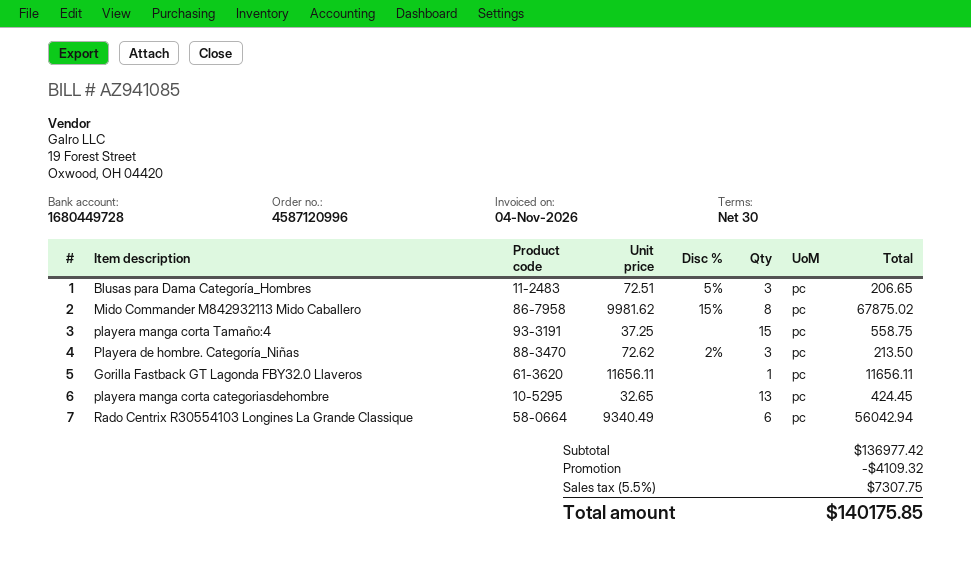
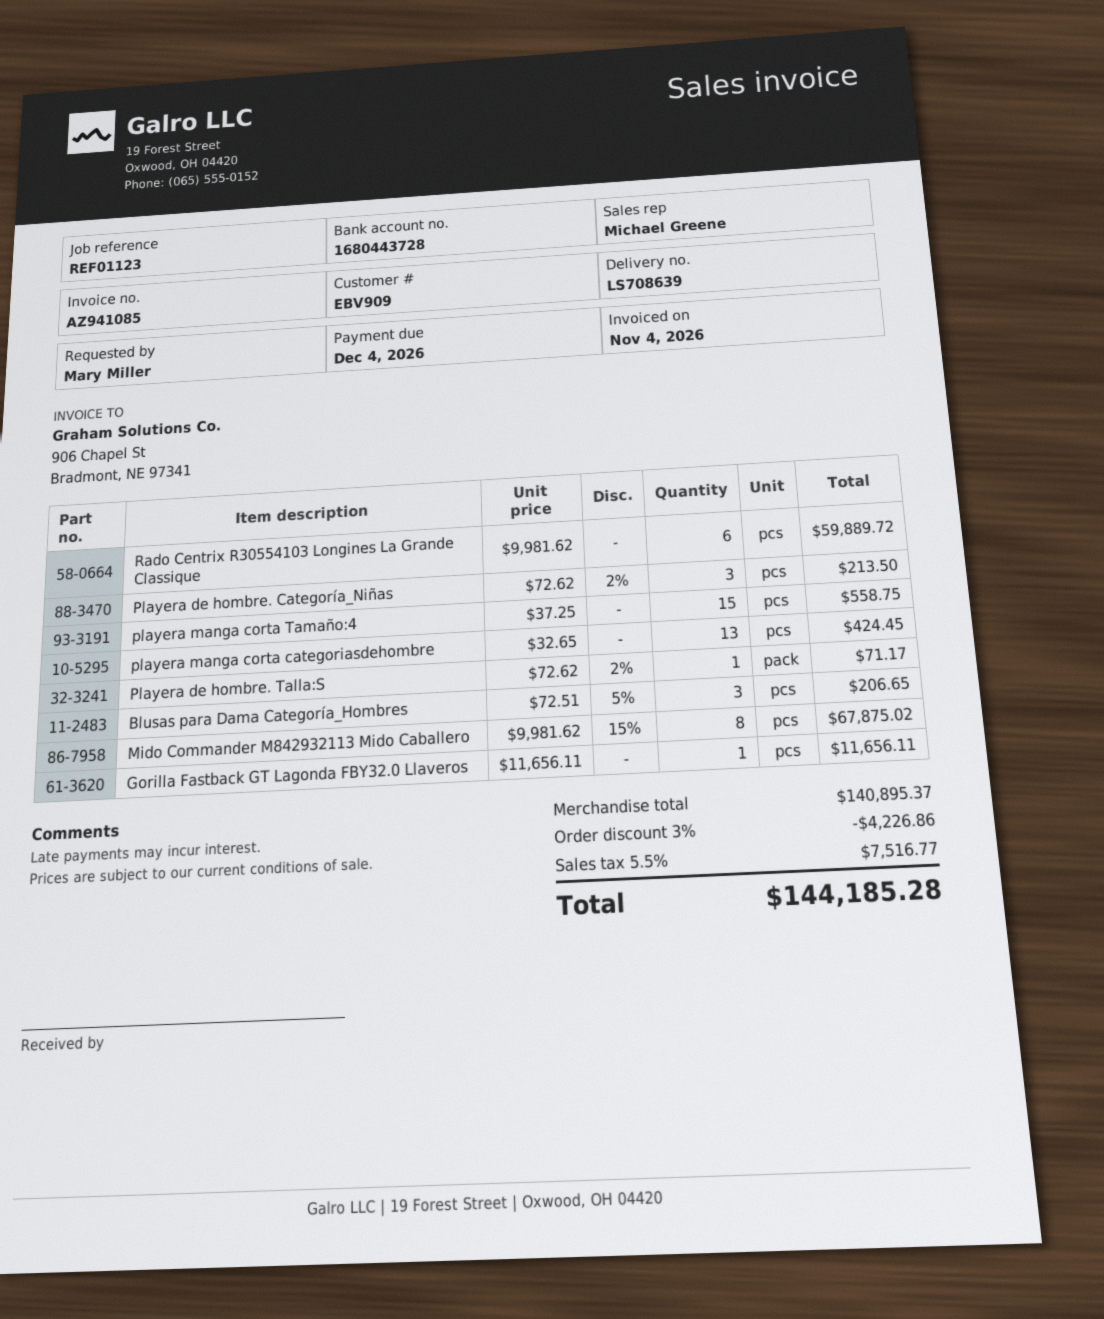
bank account: 1680449728 -> 1680443728
Rado Centrix R30554103 Longines La Grande Classique: 6 x 9340.49 = 56042.94 -> 6 x 9981.62 = 59889.72
Playera de hombre. Talla:S: none -> 1 x 72.62 - 2% = 71.17
subtotal: 136977.42 -> 140895.37
discount: 4109.32 -> 4226.86
tax: 5.5% = 7307.75 -> 5.5% = 7516.77
total: 140175.85 -> 144185.28

